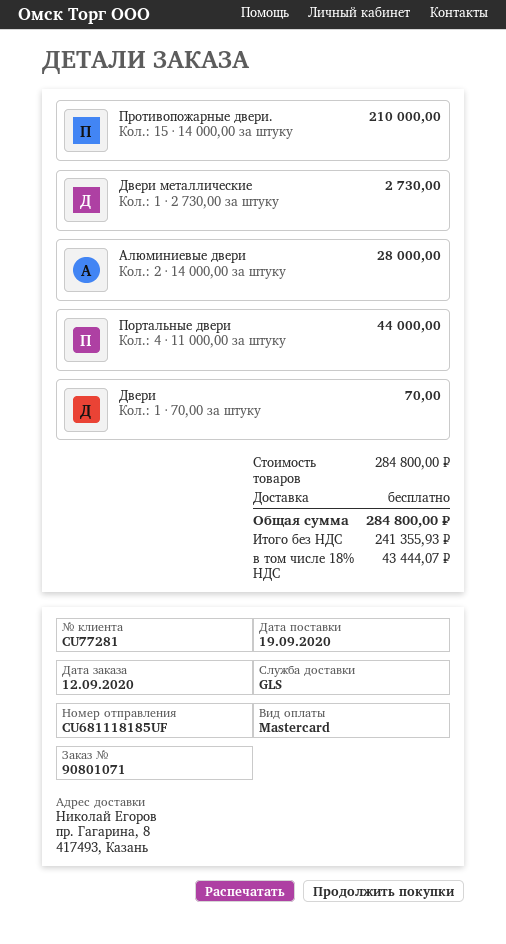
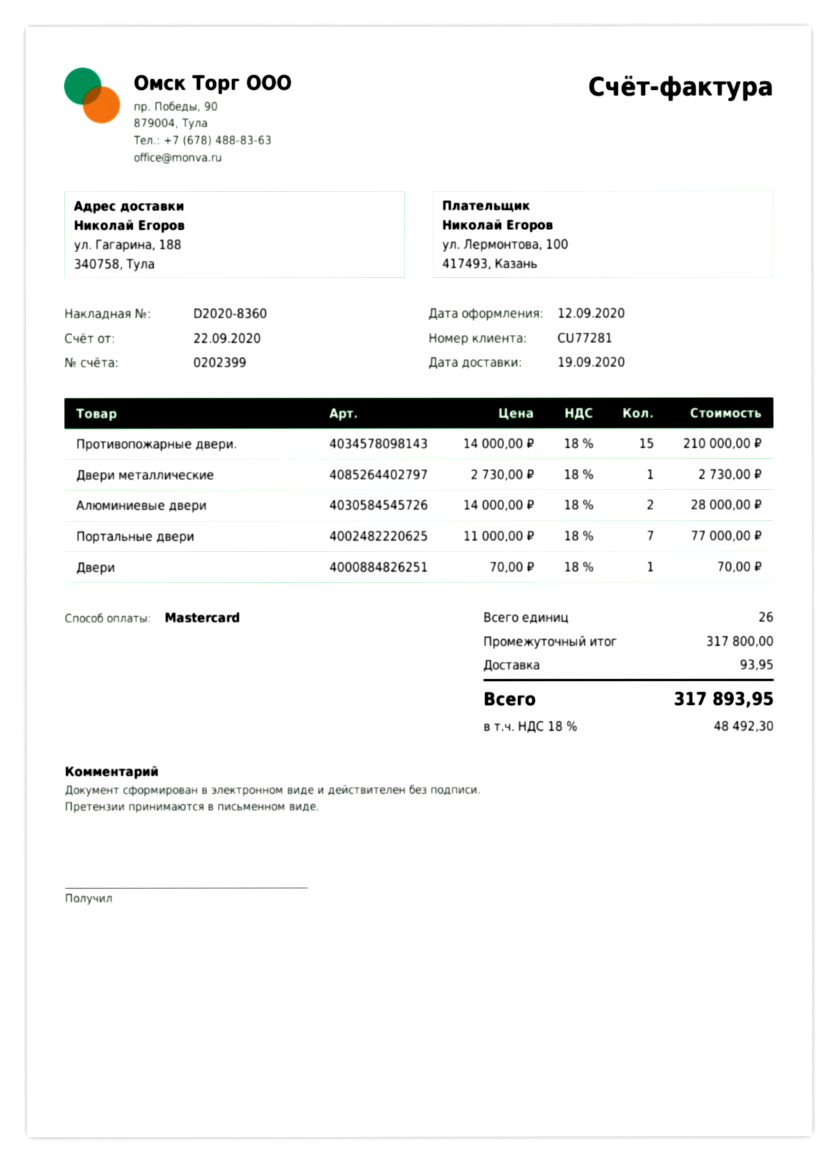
ship to: пр. Гагарина, 8, 417493, Казань -> ул. Гагарина, 188, 340758, Тула
Портальные двери: 4 x 11000.00 = 44000.00 -> 7 x 11000.00 = 77000.00
subtotal: 284800.00 -> 317800.00
shipping: 0.00 -> 93.95
tax: 18% = 43444.07 -> 18% = 48492.30
total: 284800.00 -> 317893.95

